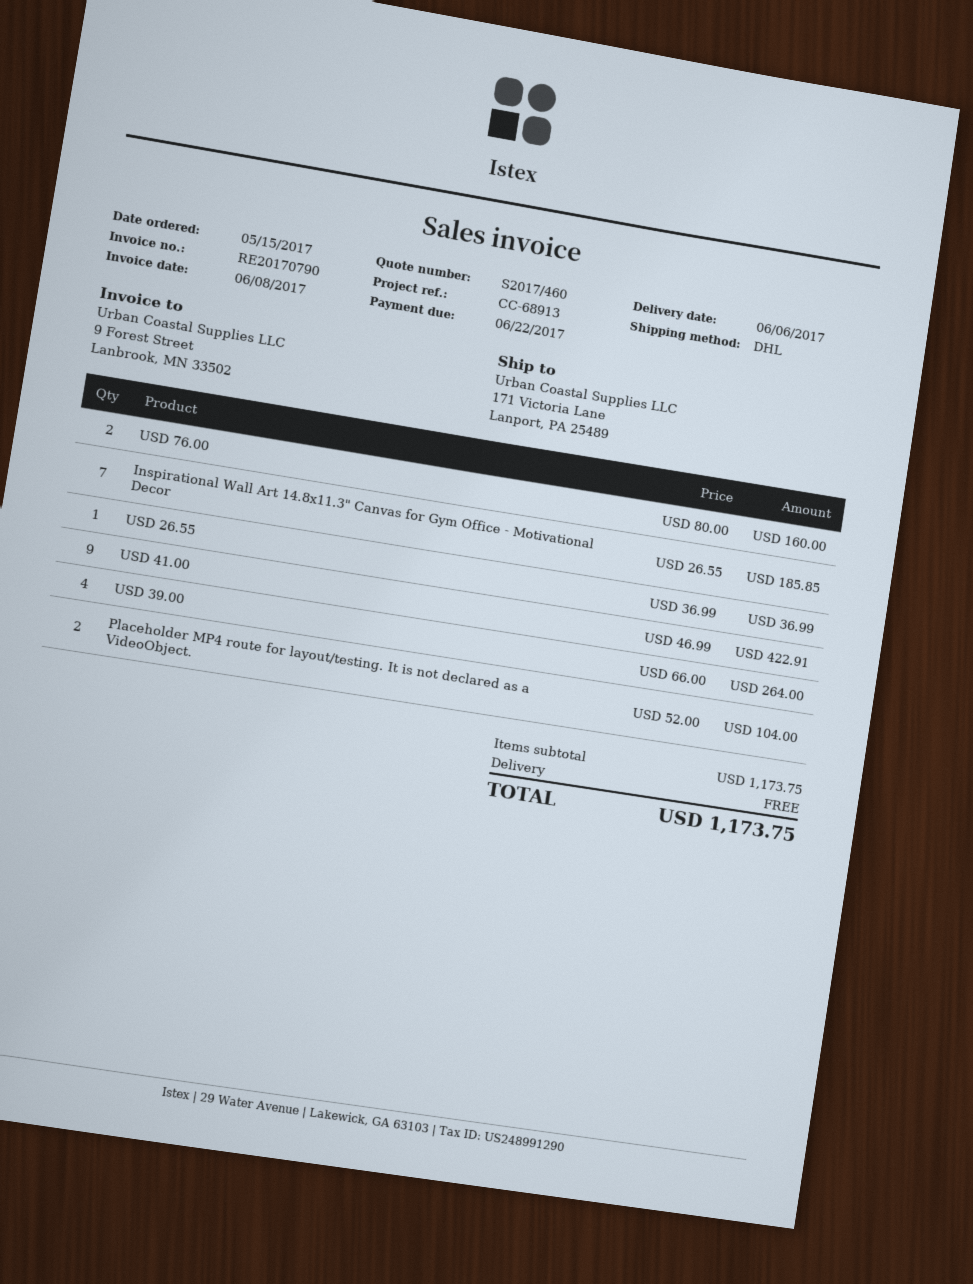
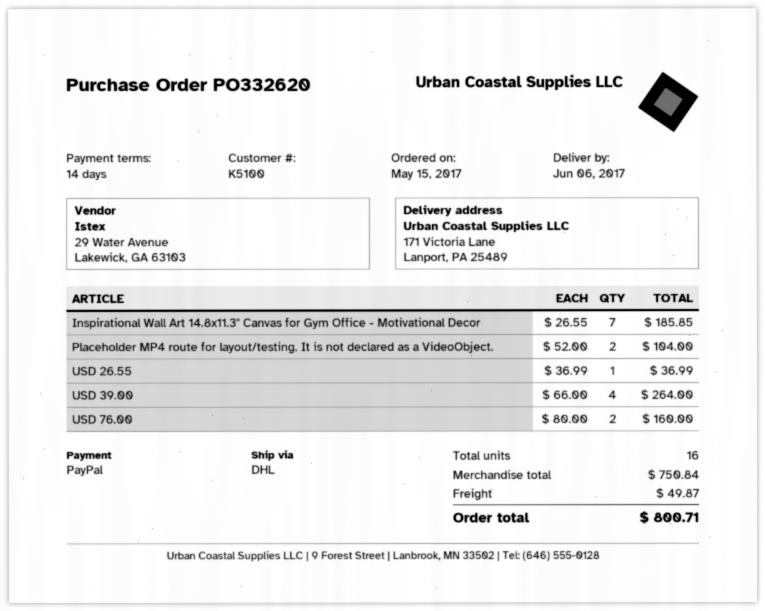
USD 41.00: 9 x 46.99 = 422.91 -> none
subtotal: 1173.75 -> 750.84
shipping: 0.00 -> 49.87
total: 1173.75 -> 800.71

